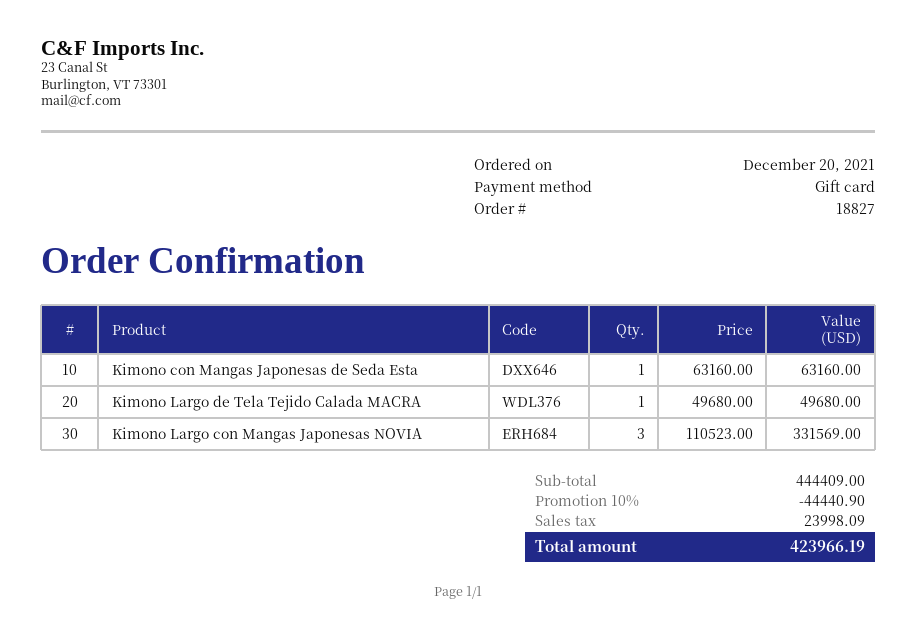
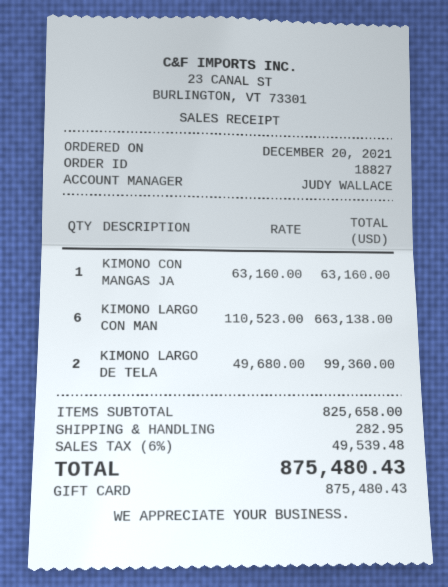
Kimono Largo de Tela Tejido Calada MACRA: 1 x 49680.00 = 49680.00 -> 2 x 49680.00 = 99360.00
Kimono Largo con Mangas Japonesas NOVIA: 3 x 110523.00 = 331569.00 -> 6 x 110523.00 = 663138.00
subtotal: 444409.00 -> 825658.00
discount: 10% = 44440.90 -> none
shipping: none -> 282.95
tax: 23998.09 -> 49539.48
total: 423966.19 -> 875480.43

